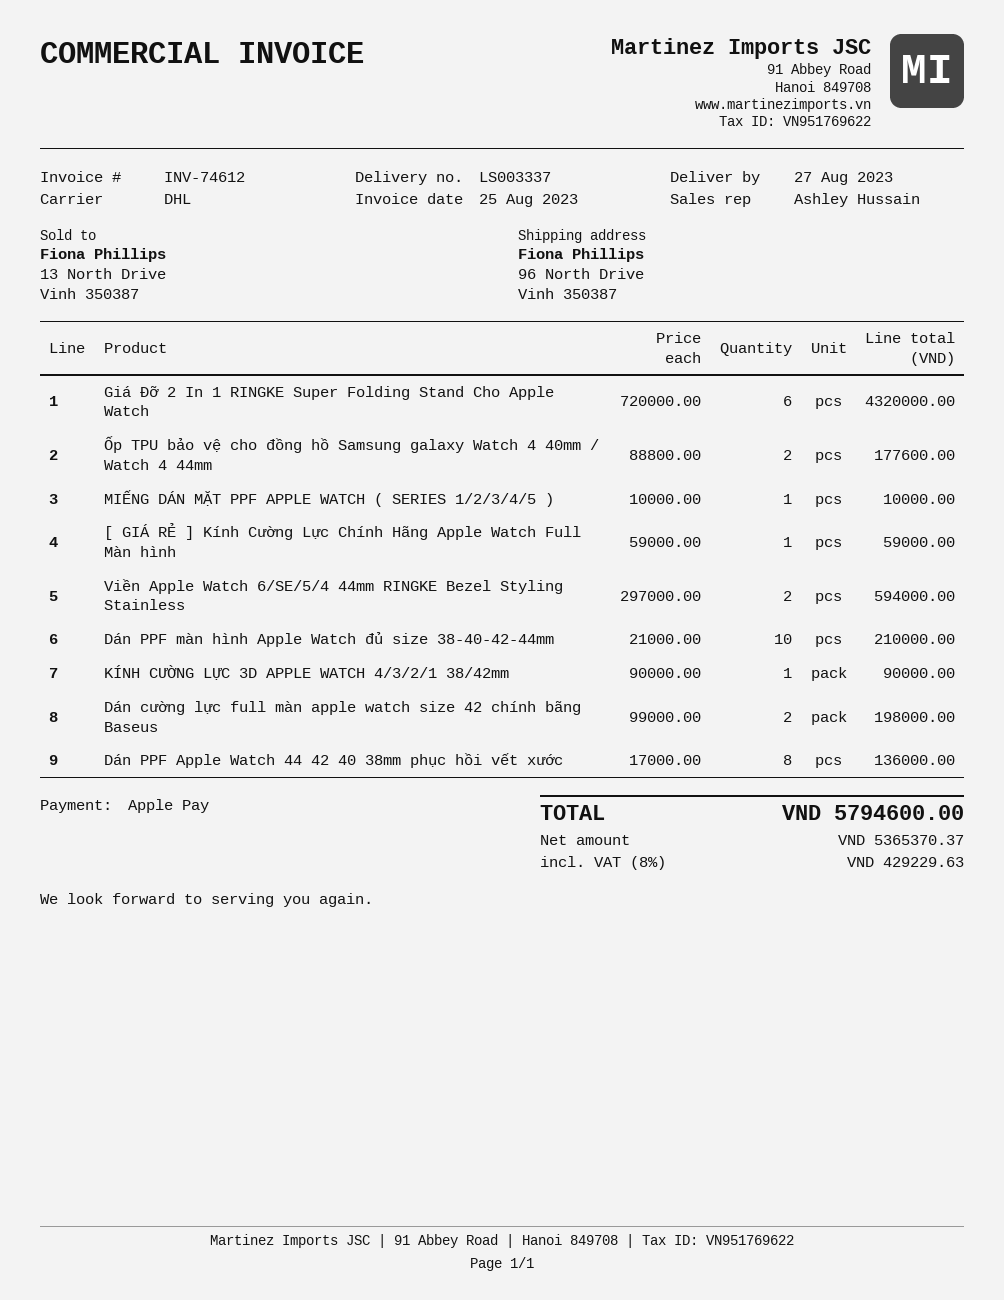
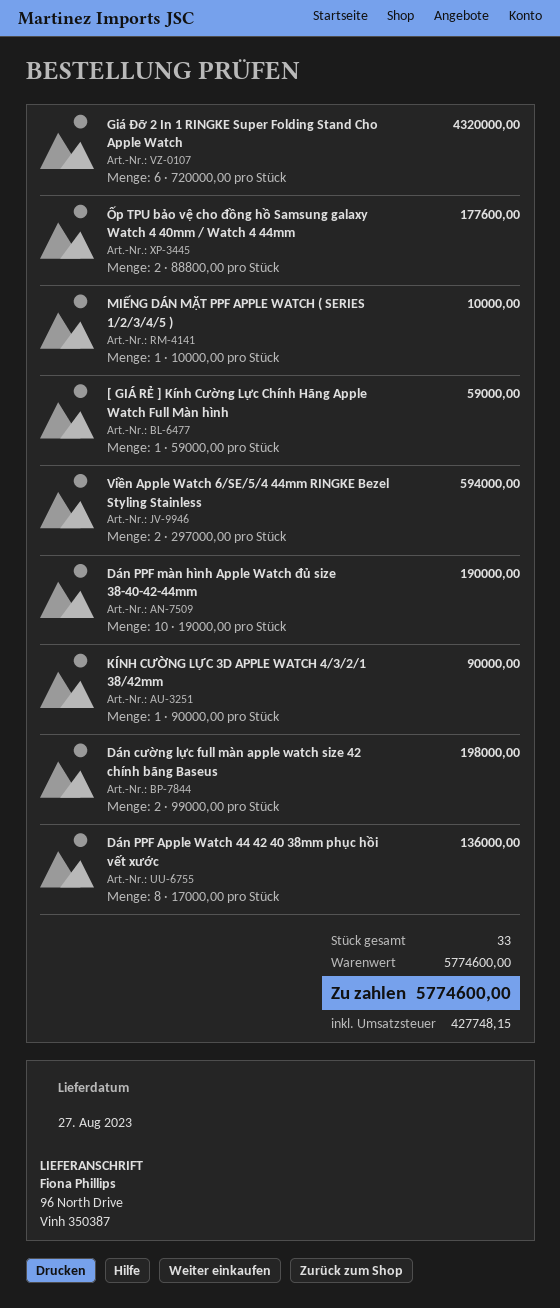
Dán PPF màn hình Apple Watch đủ size 38-40-42-44mm: 10 x 21000.00 = 210000.00 -> 10 x 19000.00 = 190000.00
tax: 429229.63 -> 427748.15
total: 5794600.00 -> 5774600.00

